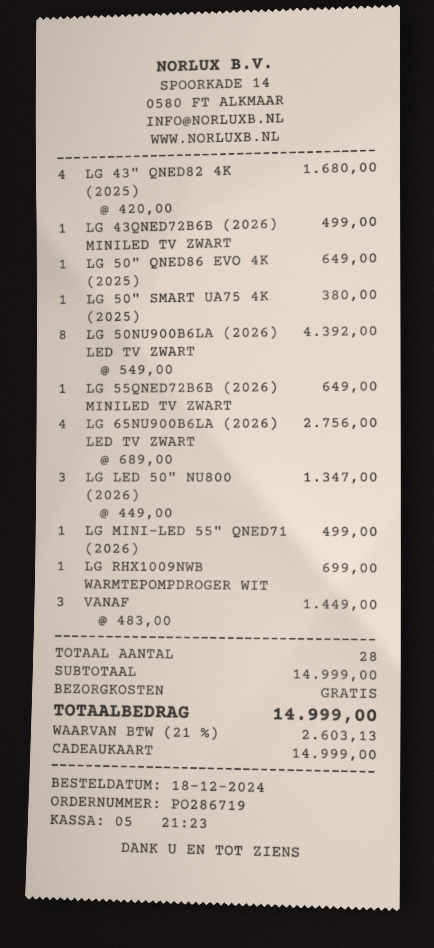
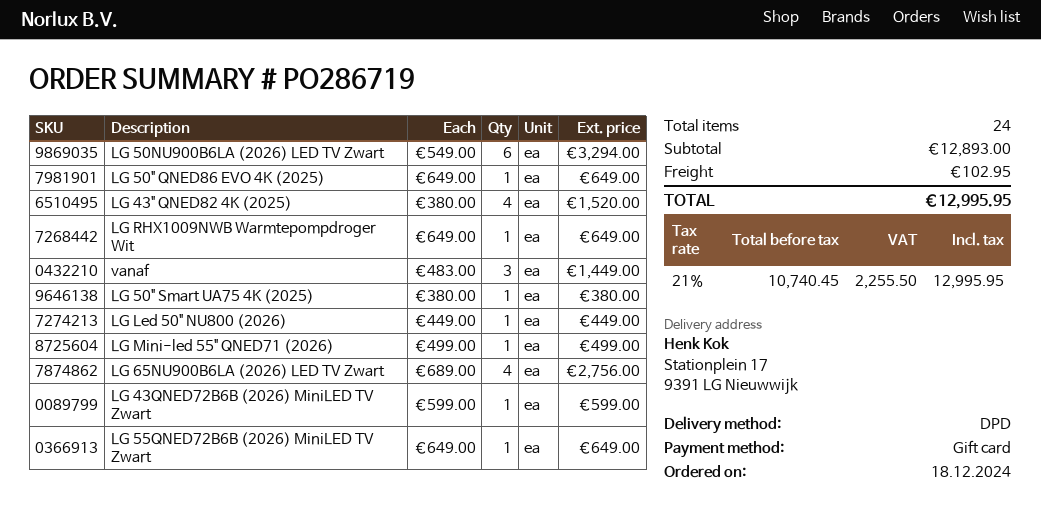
LG 43" QNED82 4K (2025): 4 x 420.00 = 1680.00 -> 4 x 380.00 = 1520.00
LG 43QNED72B6B (2026) MINILED TV ZWART: 1 x 499.00 = 499.00 -> 1 x 599.00 = 599.00
LG 50NU900B6LA (2026) LED TV ZWART: 8 x 549.00 = 4392.00 -> 6 x 549.00 = 3294.00
LG LED 50" NU800 (2026): 3 x 449.00 = 1347.00 -> 1 x 449.00 = 449.00
LG RHX1009NWB WARMTEPOMPDROGER WIT: 1 x 699.00 = 699.00 -> 1 x 649.00 = 649.00
total quantity: 28 -> 24
subtotal: 14999.00 -> 12893.00
shipping: 0.00 -> 102.95
tax: 21% = 2603.13 -> 21% = 2255.50
total: 14999.00 -> 12995.95

